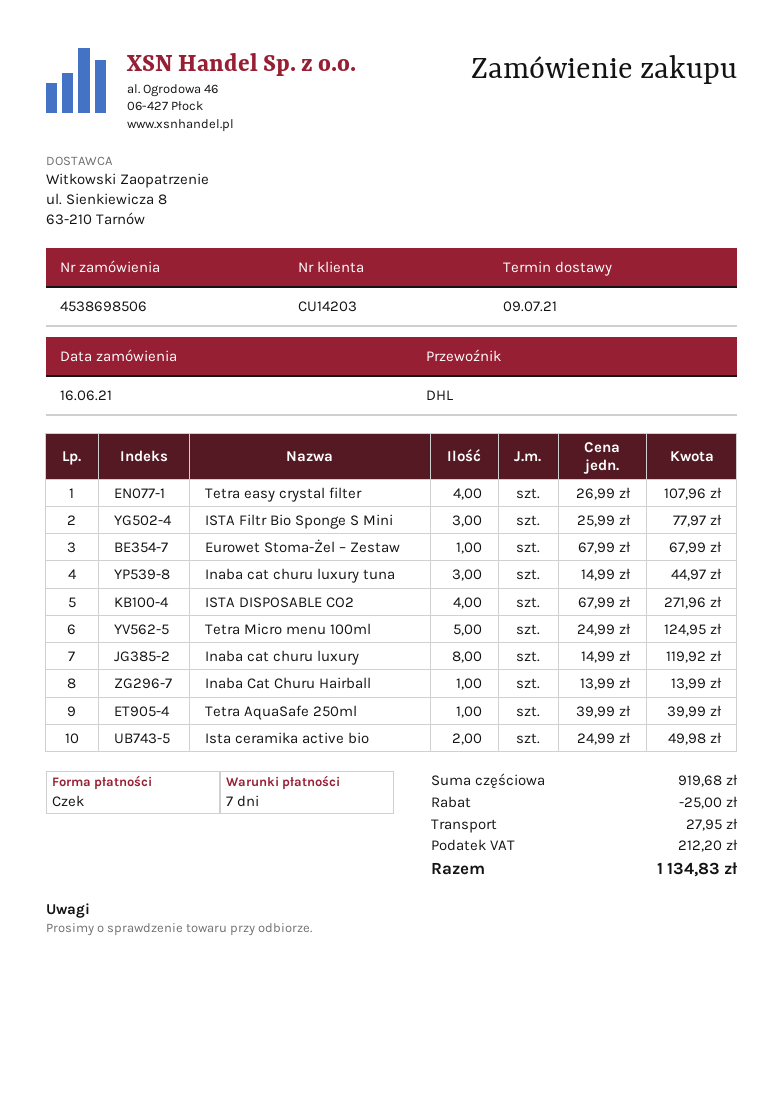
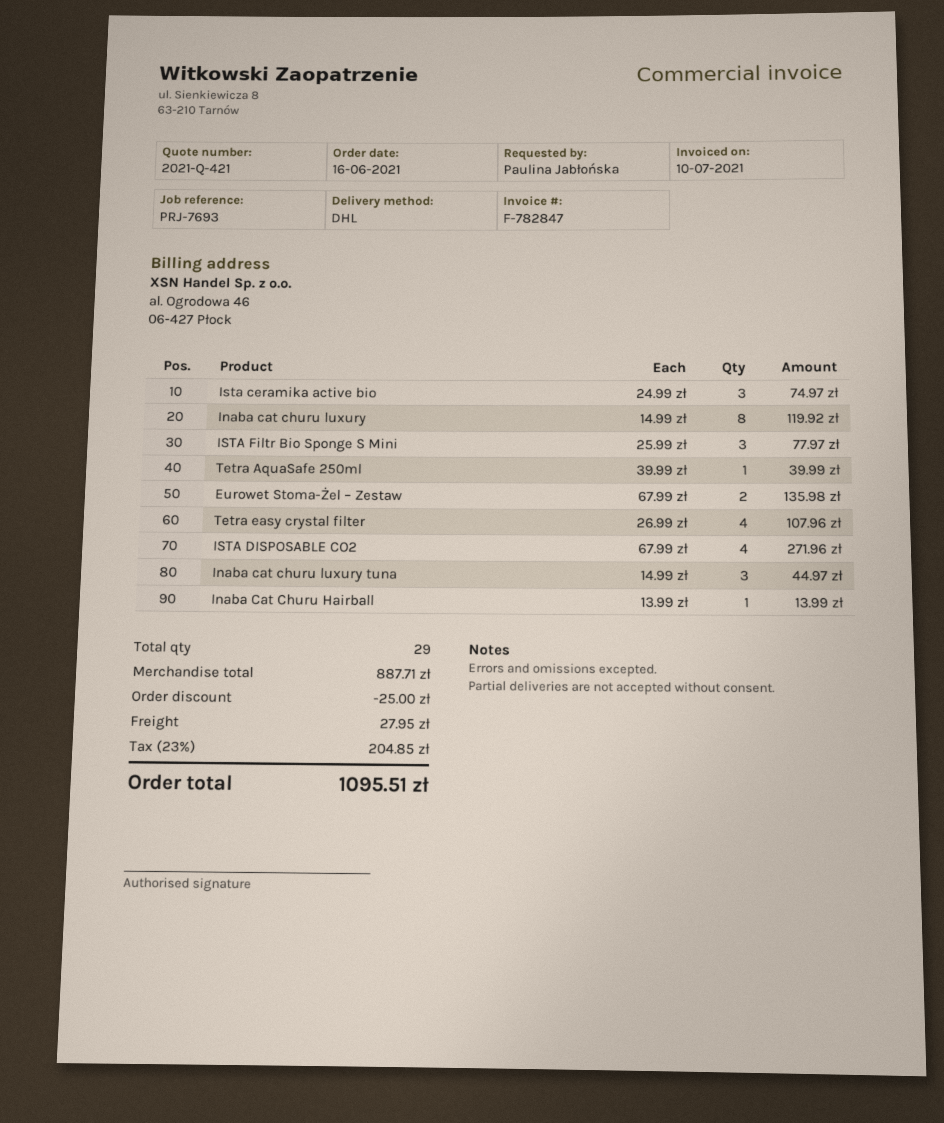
Eurowet Stoma-Żel – Zestaw: 1 x 67.99 = 67.99 -> 2 x 67.99 = 135.98
Tetra Micro menu 100ml: 5 x 24.99 = 124.95 -> none
Ista ceramika active bio: 2 x 24.99 = 49.98 -> 3 x 24.99 = 74.97
subtotal: 919.68 -> 887.71
tax: 212.20 -> 204.85
total: 1134.83 -> 1095.51

